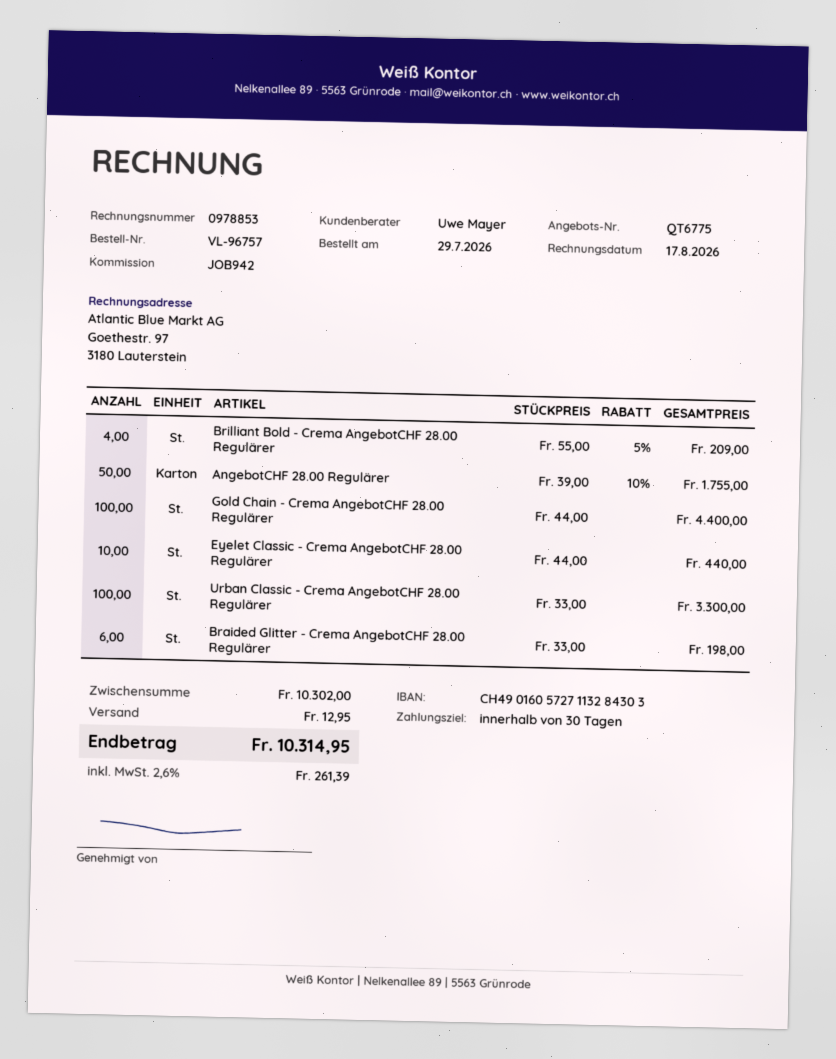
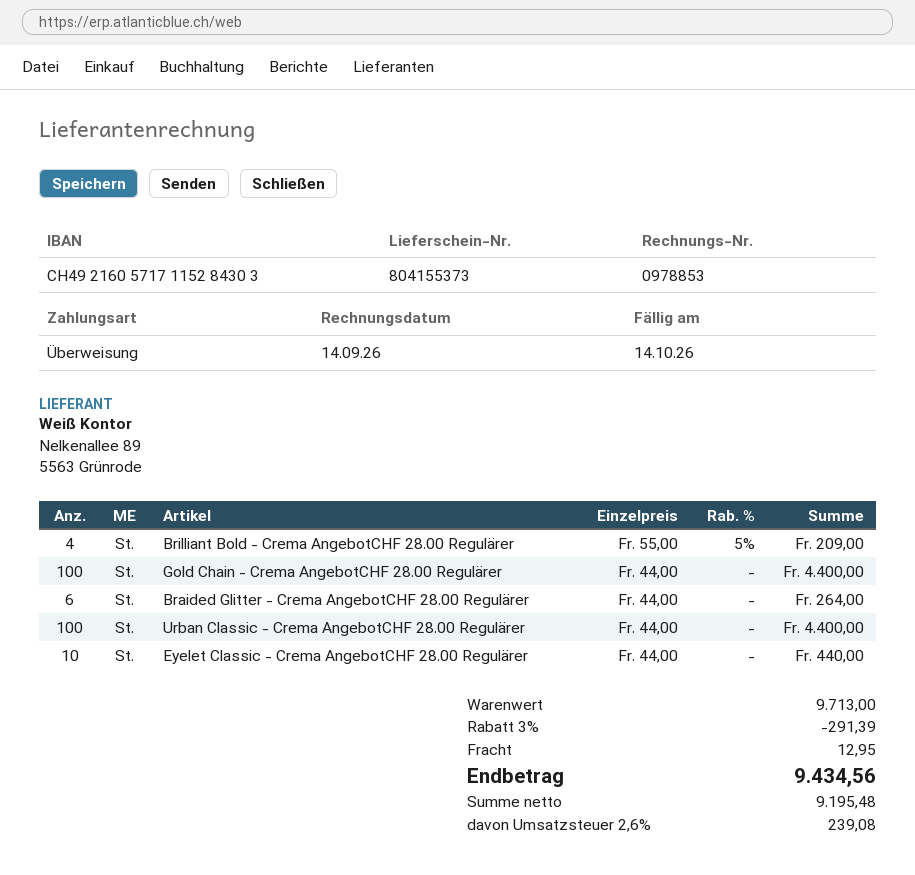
invoice date: 2026-08-17 -> 2026-09-14
bank account: CH4901605727113284303 -> CH4921605717115284303
AngebotCHF 28.00 Regulärer: 50 x 39.00 - 10% = 1755.00 -> none
Urban Classic - Crema AngebotCHF 28.00 Regulärer: 100 x 33.00 = 3300.00 -> 100 x 44.00 = 4400.00
Braided Glitter - Crema AngebotCHF 28.00 Regulärer: 6 x 33.00 = 198.00 -> 6 x 44.00 = 264.00
subtotal: 10302.00 -> 9713.00
discount: none -> 3% = 291.39
tax: 2.6% = 261.39 -> 2.6% = 239.08
total: 10314.95 -> 9434.56

